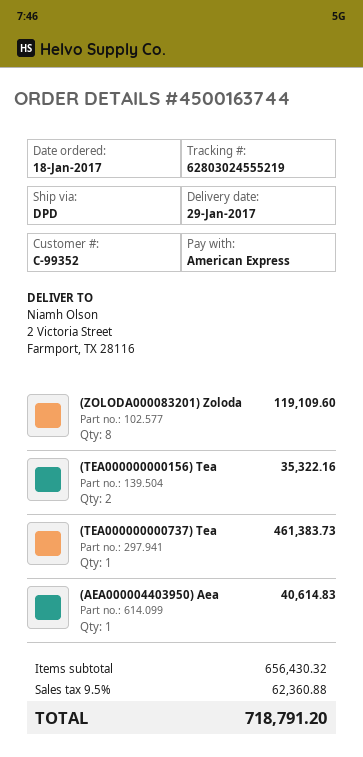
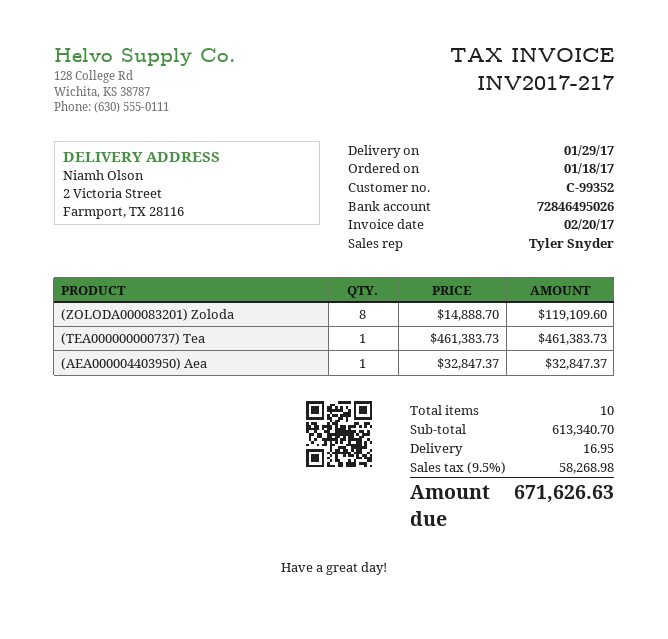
(TEA000000000156) Tea: 2 for 35322.16 -> none
(AEA000004403950) Aea: 1 for 40614.83 -> 1 for 32847.37
subtotal: 656430.32 -> 613340.70
shipping: none -> 16.95
tax: 9.5% = 62360.88 -> 9.5% = 58268.98
total: 718791.20 -> 671626.63

